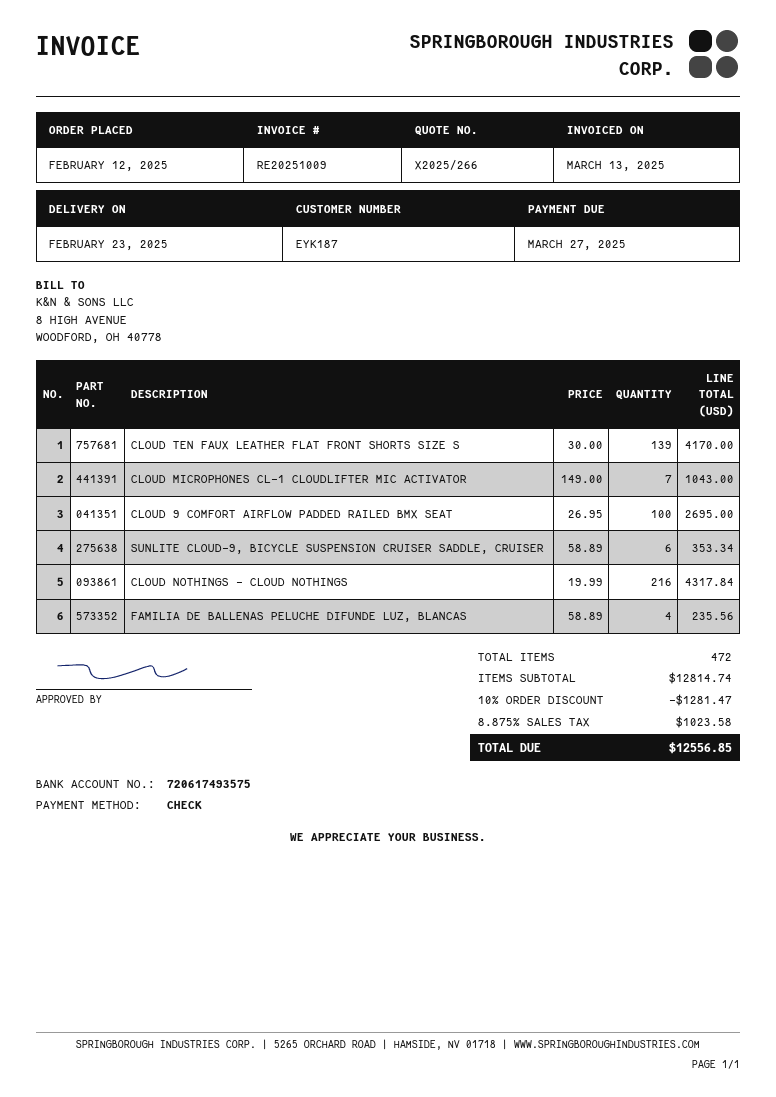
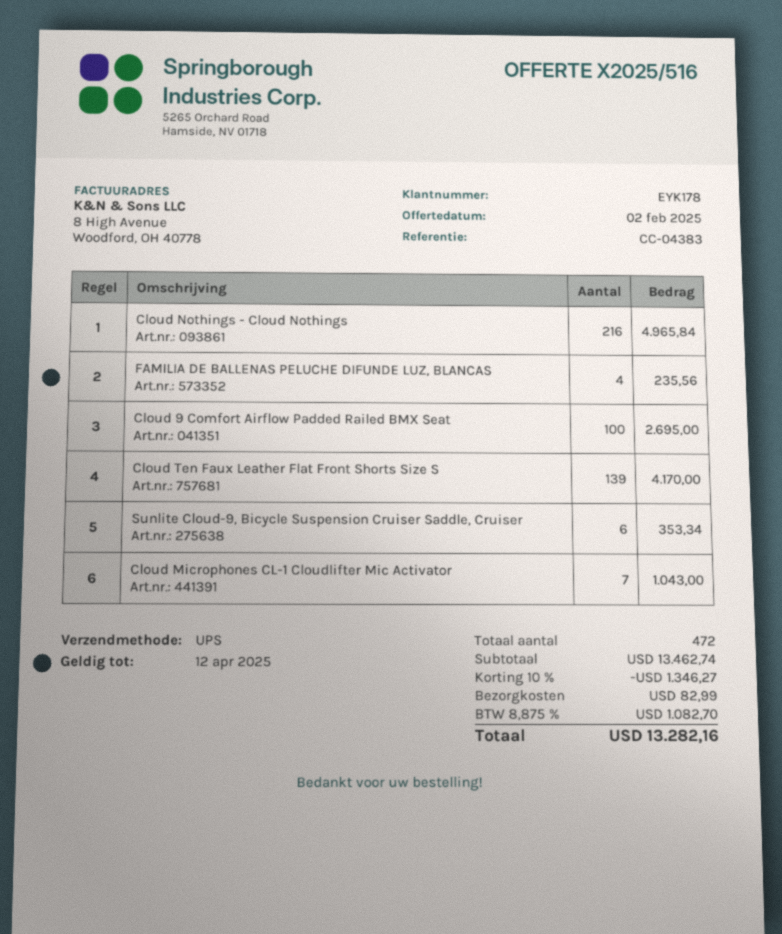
quote number: X2025/266 -> X2025/516
customer number: EYK187 -> EYK178
CLOUD NOTHINGS - CLOUD NOTHINGS: 216 for 4317.84 -> 216 for 4965.84
subtotal: 12814.74 -> 13462.74
discount: 10% = 1281.47 -> 10% = 1346.27
shipping: none -> 82.99
tax: 8.875% = 1023.58 -> 8.875% = 1082.70
total: 12556.85 -> 13282.16

